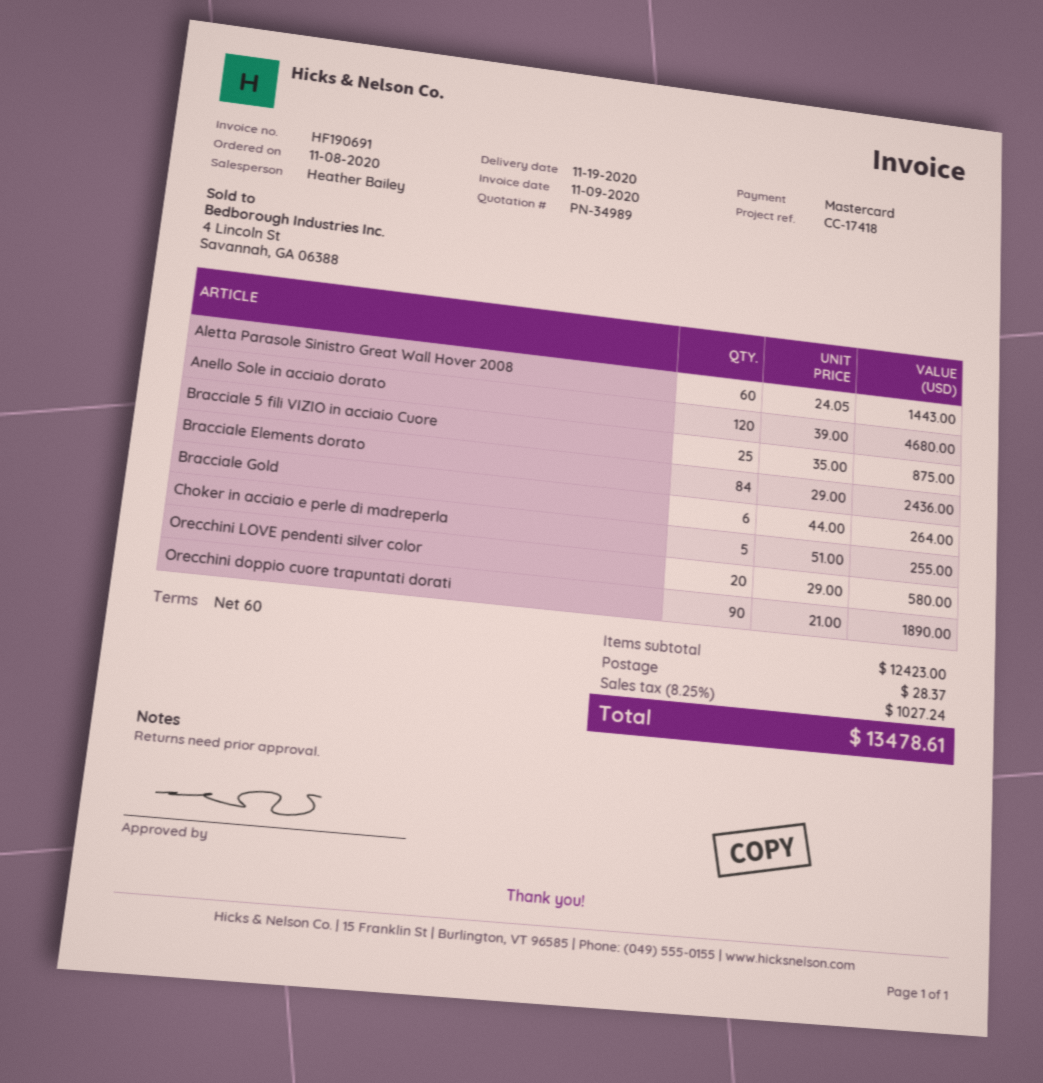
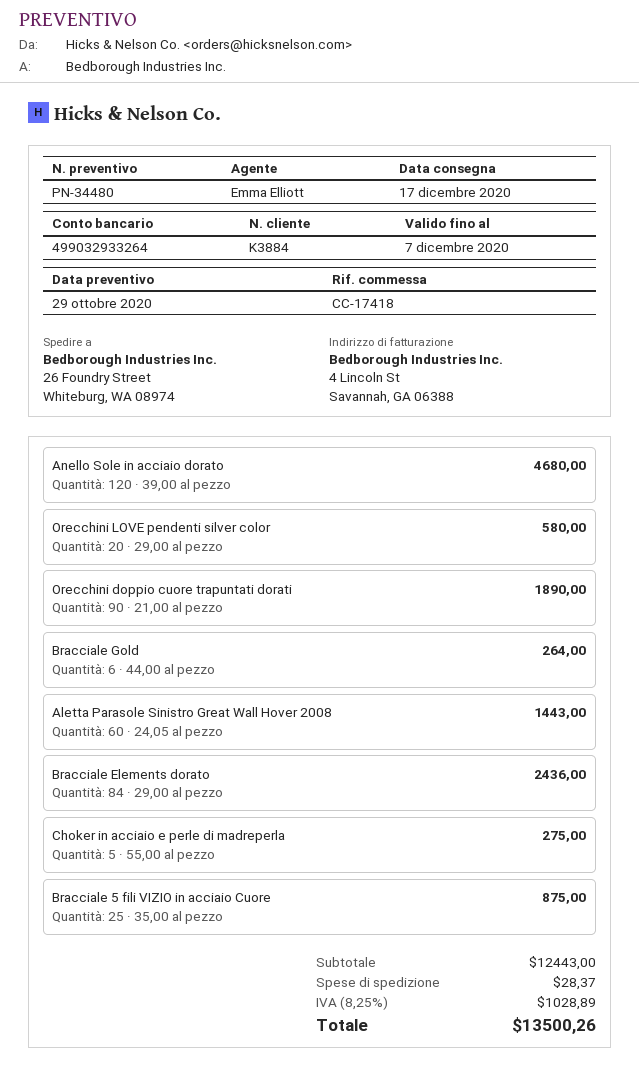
quote number: PN-34989 -> PN-34480
delivery date: 2020-11-19 -> 2020-12-17
sales rep: Heather Bailey -> Emma Elliott
Choker in acciaio e perle di madreperla: 5 x 51.00 = 255.00 -> 5 x 55.00 = 275.00
subtotal: 12423.00 -> 12443.00
tax: 8.25% = 1027.24 -> 8.25% = 1028.89
total: 13478.61 -> 13500.26

